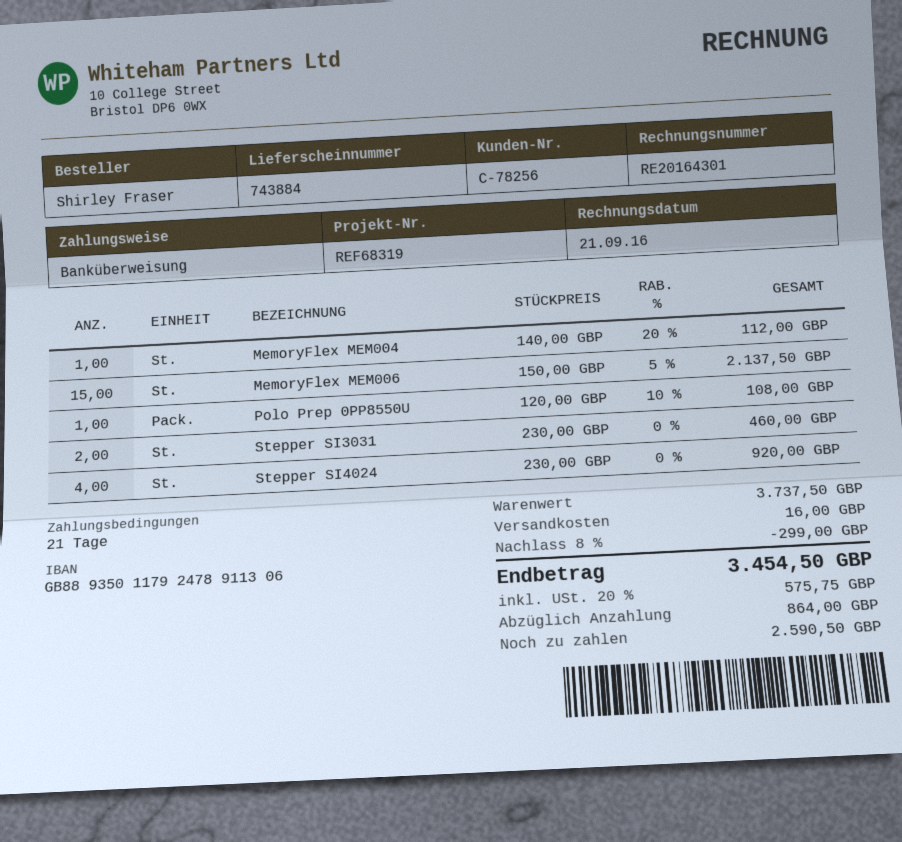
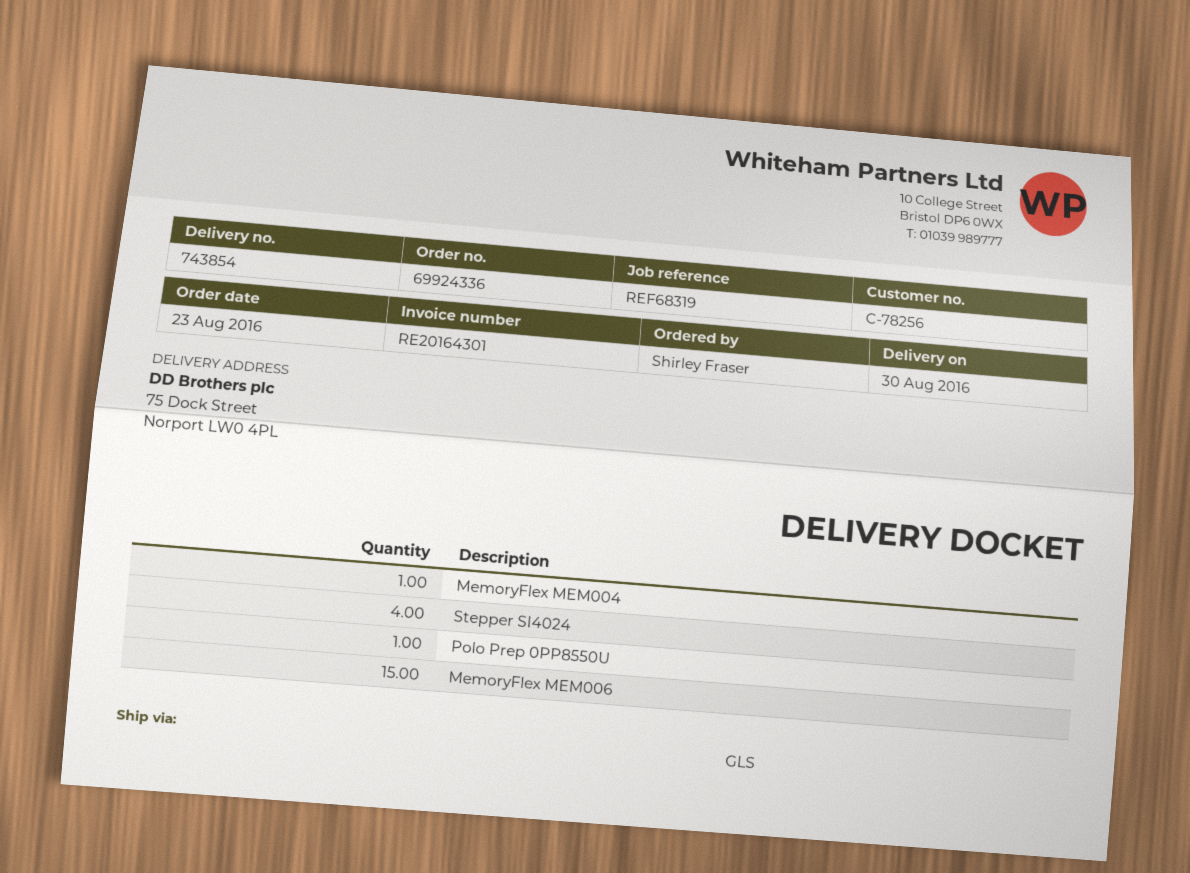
delivery note number: 743884 -> 743854
Stepper SI3031: 2 -> none

